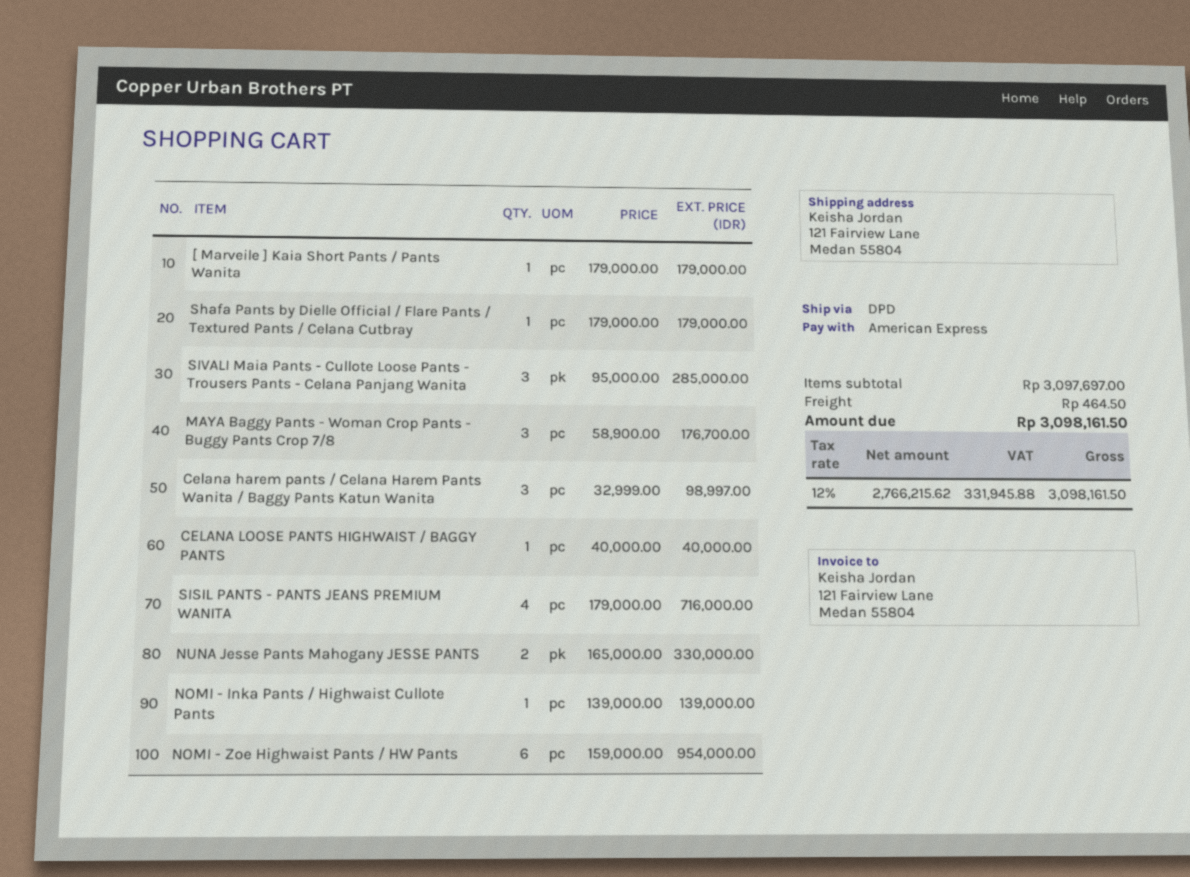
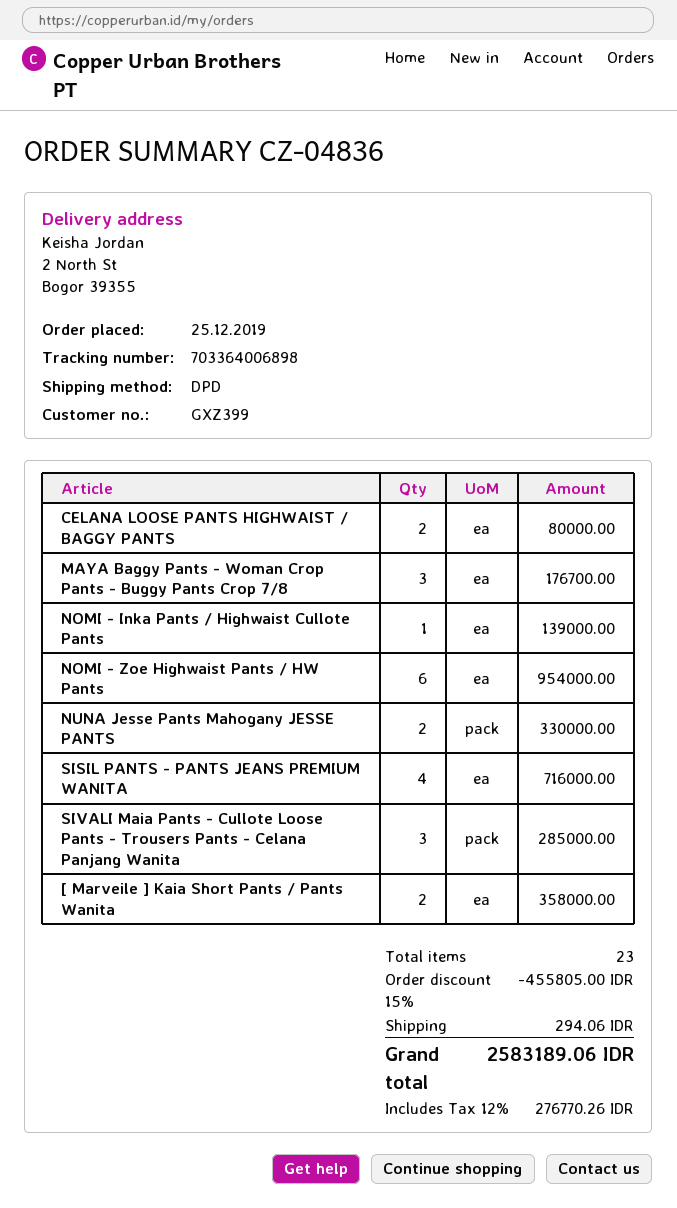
ship to: 121 Fairview Lane, Medan 55804 -> 2 North St, Bogor 39355
[ Marveile ] Kaia Short Pants / Pants Wanita: 1 for 179000.00 -> 2 for 358000.00
Shafa Pants by Dielle Official / Flare Pants / Textured Pants / Celana Cutbray: 1 for 179000.00 -> none
Celana harem pants / Celana Harem Pants Wanita / Baggy Pants Katun Wanita: 3 for 98997.00 -> none
CELANA LOOSE PANTS HIGHWAIST / BAGGY PANTS: 1 for 40000.00 -> 2 for 80000.00
discount: none -> 15% = 455805.00
shipping: 464.50 -> 294.06
tax: 12% = 331945.88 -> 12% = 276770.26
total: 3098161.50 -> 2583189.06

